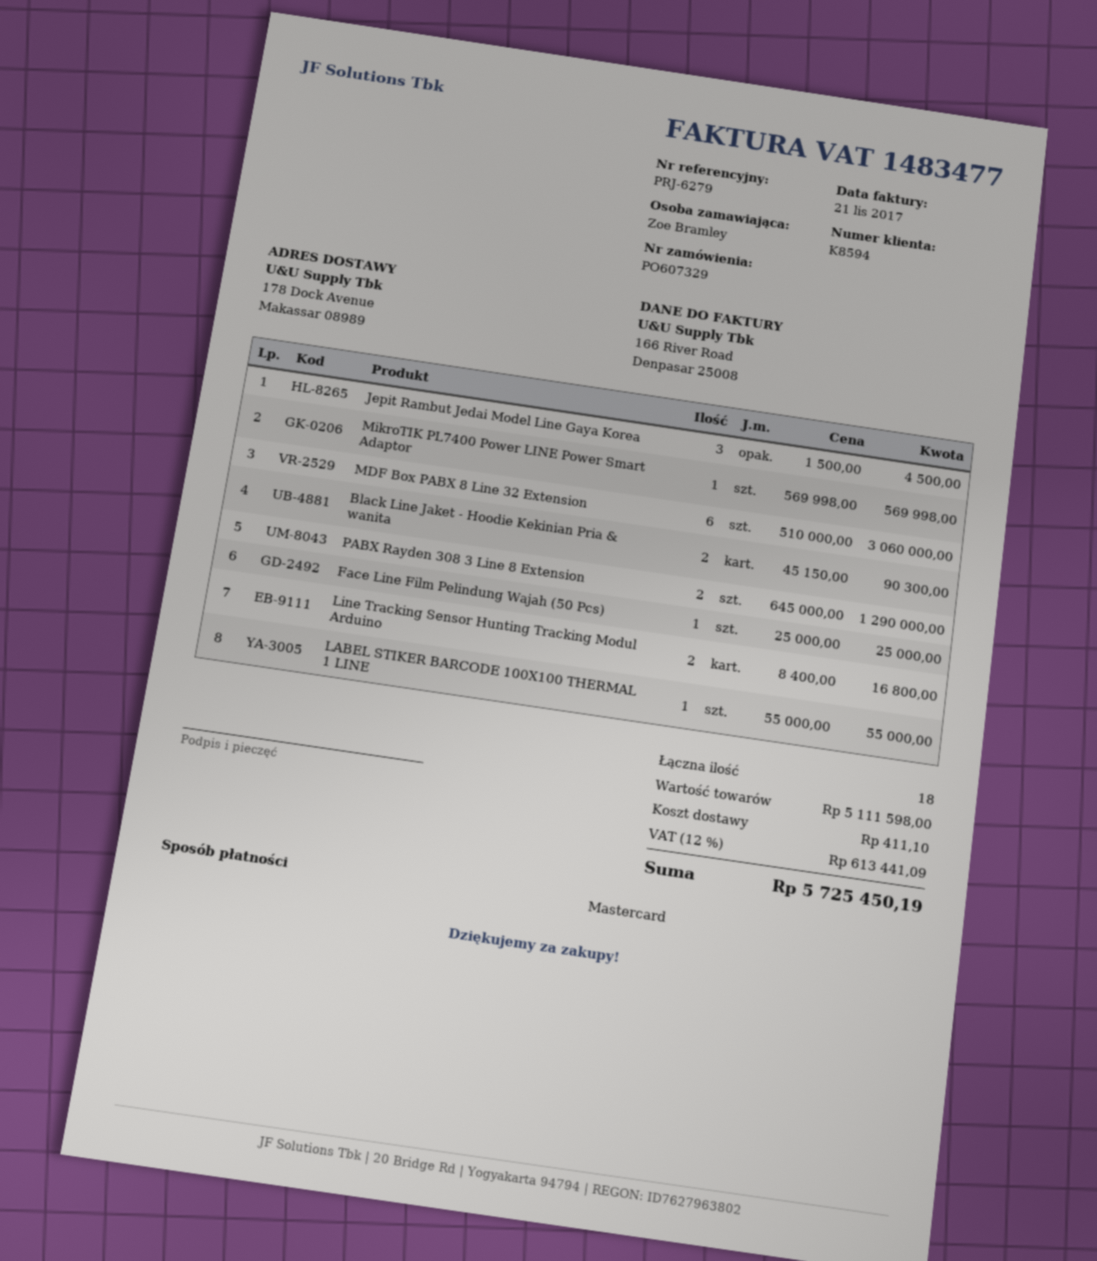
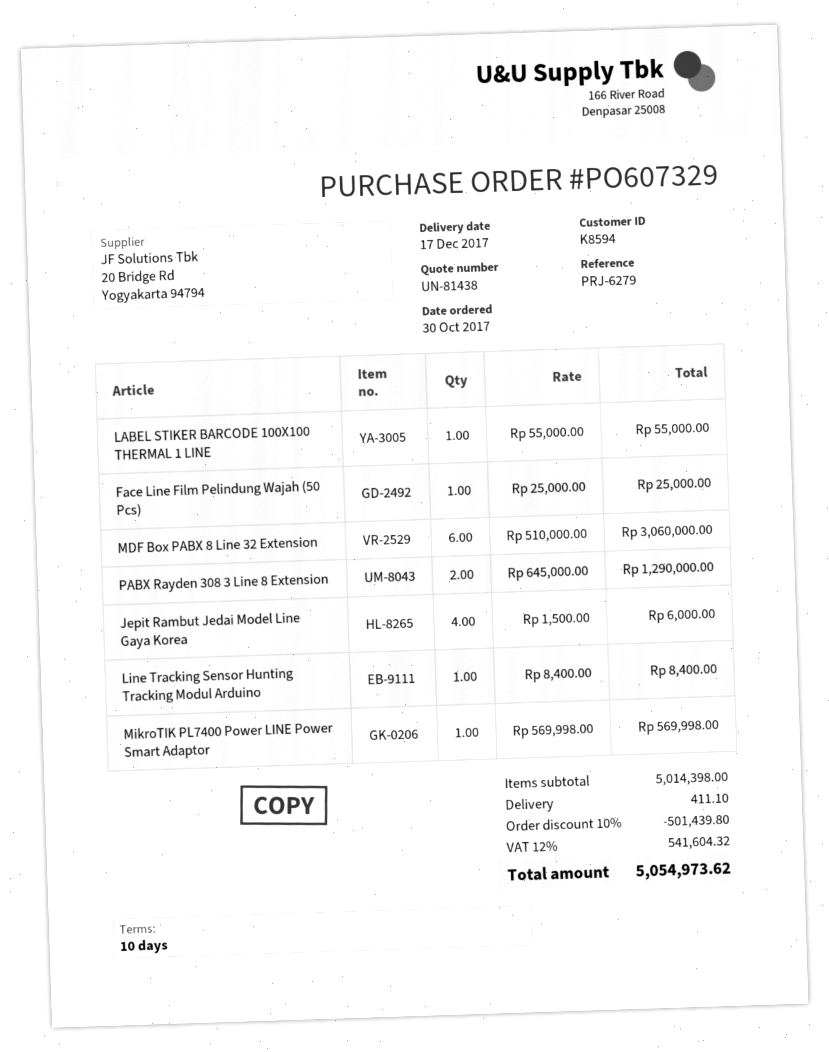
Jepit Rambut Jedai Model Line Gaya Korea: 3 x 1500.00 = 4500.00 -> 4 x 1500.00 = 6000.00
Black Line Jaket - Hoodie Kekinian Pria & wanita: 2 x 45150.00 = 90300.00 -> none
Line Tracking Sensor Hunting Tracking Modul Arduino: 2 x 8400.00 = 16800.00 -> 1 x 8400.00 = 8400.00
subtotal: 5111598.00 -> 5014398.00
discount: none -> 10% = 501439.80
tax: 12% = 613441.09 -> 12% = 541604.32
total: 5725450.19 -> 5054973.62

